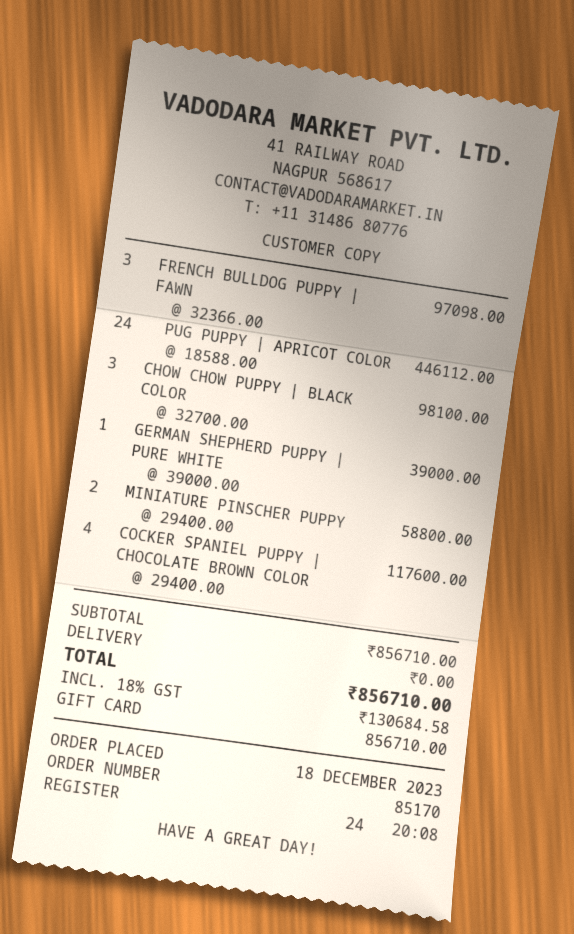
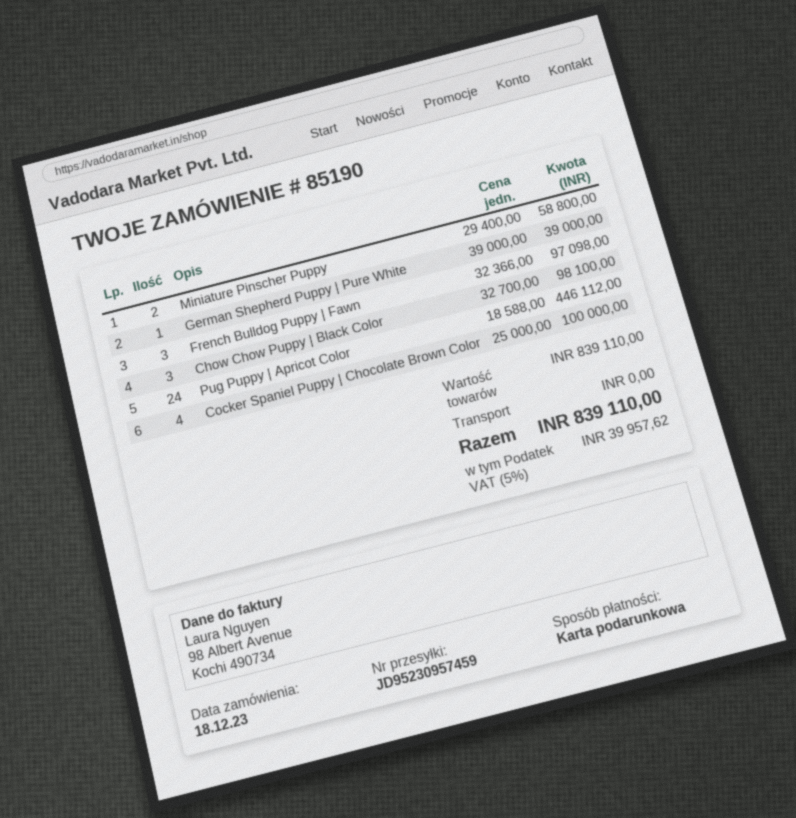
order number: 85170 -> 85190
COCKER SPANIEL PUPPY | CHOCOLATE BROWN COLOR: 4 x 29400.00 = 117600.00 -> 4 x 25000.00 = 100000.00
subtotal: 856710.00 -> 839110.00
tax: 18% = 130684.58 -> 5% = 39957.62
total: 856710.00 -> 839110.00

